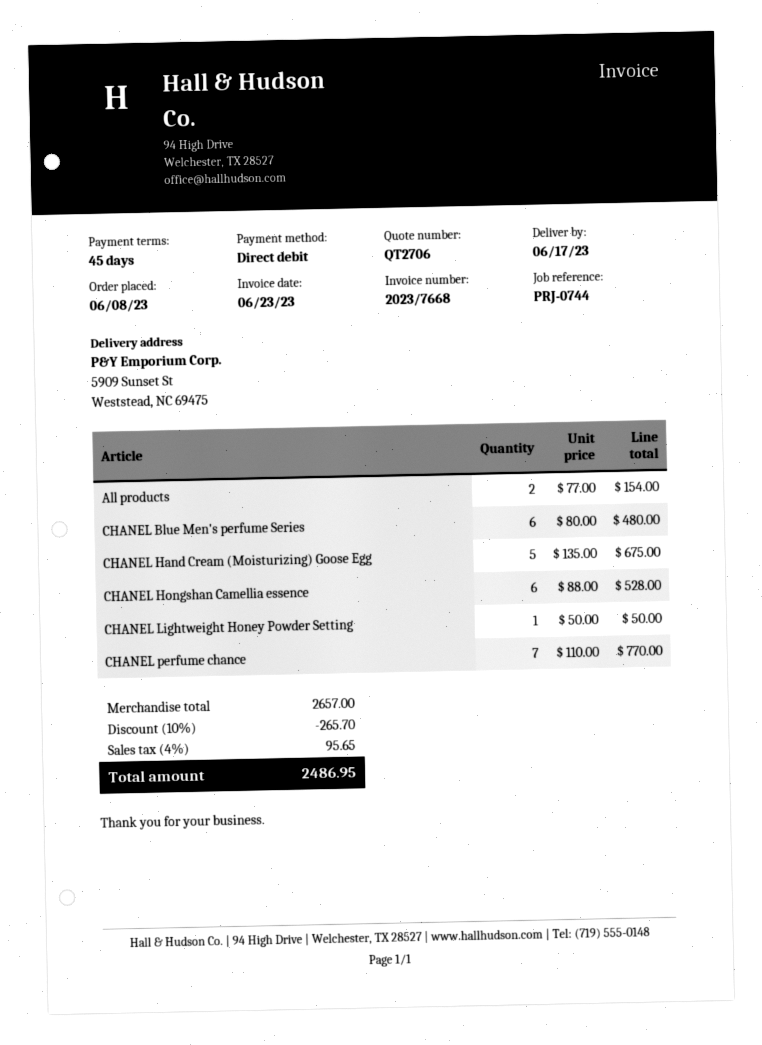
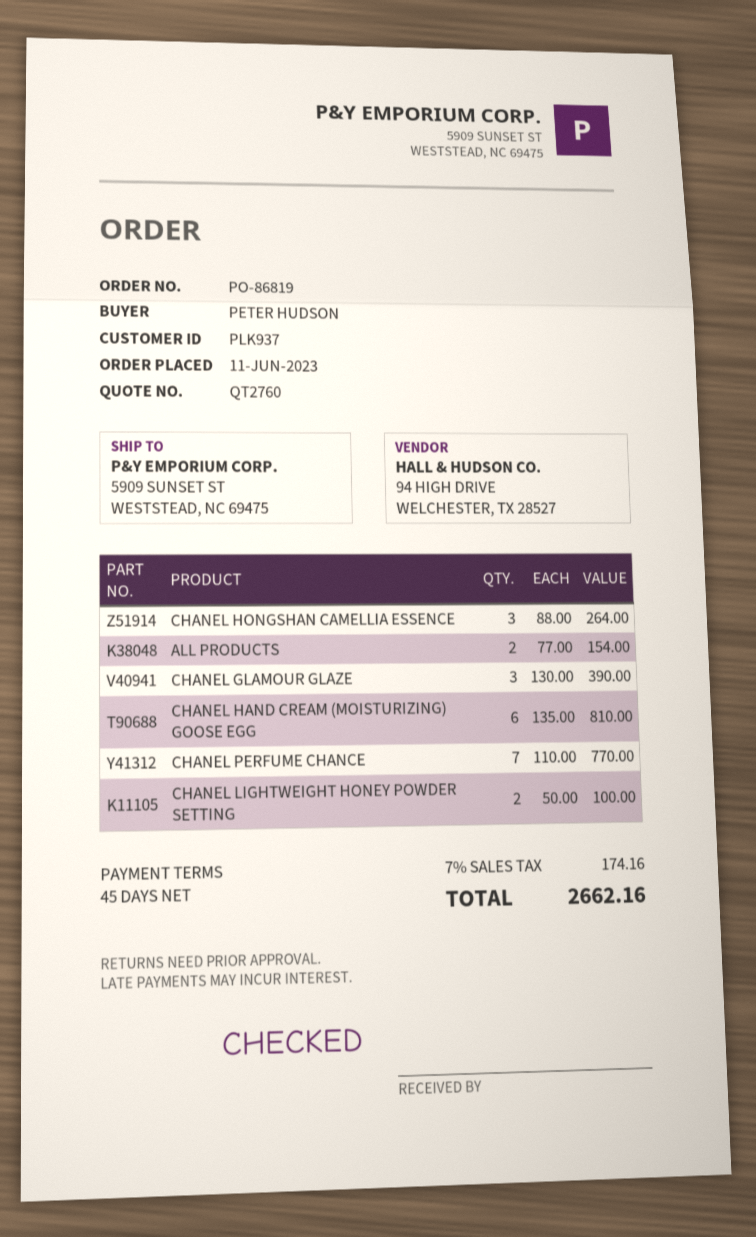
quote number: QT2706 -> QT2760
order date: 2023-06-08 -> 2023-06-11
CHANEL Blue Men's perfume Series: 6 x 80.00 = 480.00 -> none
CHANEL Hand Cream (Moisturizing) Goose Egg: 5 x 135.00 = 675.00 -> 6 x 135.00 = 810.00
CHANEL Hongshan Camellia essence: 6 x 88.00 = 528.00 -> 3 x 88.00 = 264.00
CHANEL Lightweight Honey Powder Setting: 1 x 50.00 = 50.00 -> 2 x 50.00 = 100.00
CHANEL GLAMOUR GLAZE: none -> 3 x 130.00 = 390.00
discount: 10% = 265.70 -> none
tax: 4% = 95.65 -> 7% = 174.16
total: 2486.95 -> 2662.16

